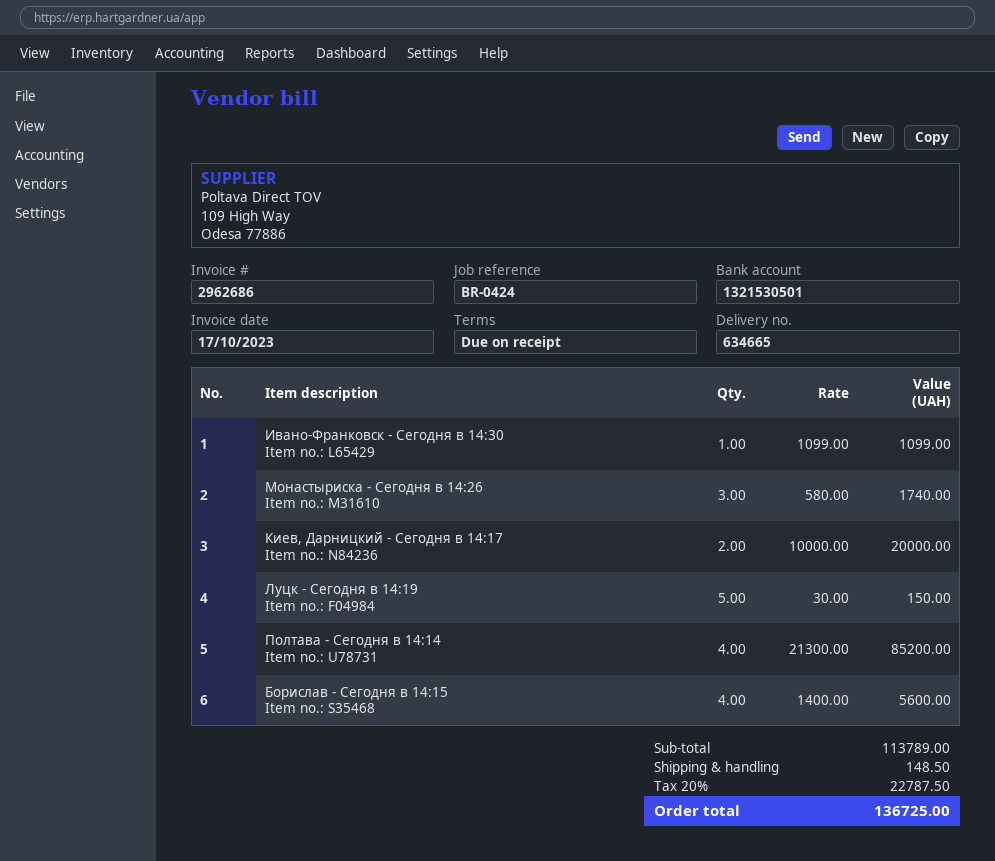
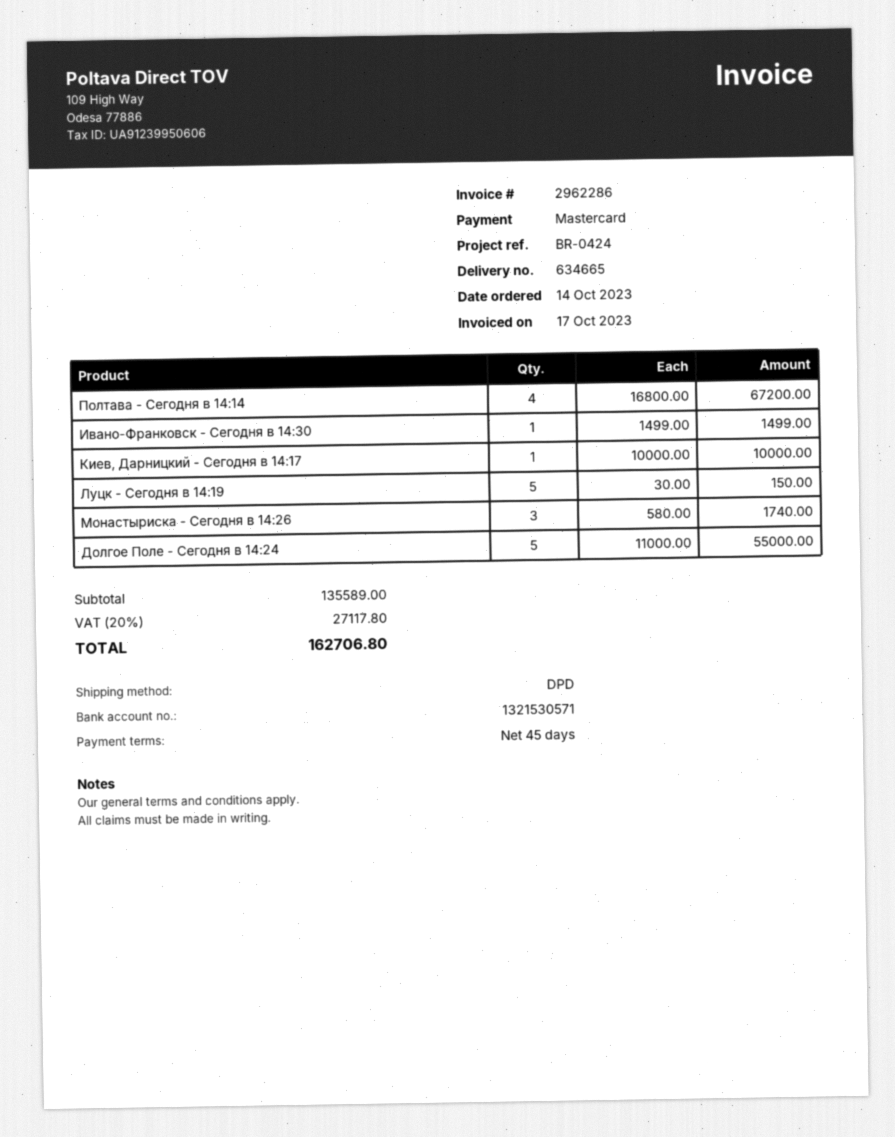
invoice number: 2962686 -> 2962286
payment terms: on receipt -> 45 days
bank account: 1321530501 -> 1321530571
Ивано-Франковск - Сегодня в 14:30: 1 x 1099.00 = 1099.00 -> 1 x 1499.00 = 1499.00
Киев, Дарницкий - Сегодня в 14:17: 2 x 10000.00 = 20000.00 -> 1 x 10000.00 = 10000.00
Полтава - Сегодня в 14:14: 4 x 21300.00 = 85200.00 -> 4 x 16800.00 = 67200.00
Борислав - Сегодня в 14:15: 4 x 1400.00 = 5600.00 -> none
Долгое Поле - Сегодня в 14:24: none -> 5 x 11000.00 = 55000.00
subtotal: 113789.00 -> 135589.00
shipping: 148.50 -> none
tax: 20% = 22787.50 -> 20% = 27117.80
total: 136725.00 -> 162706.80

